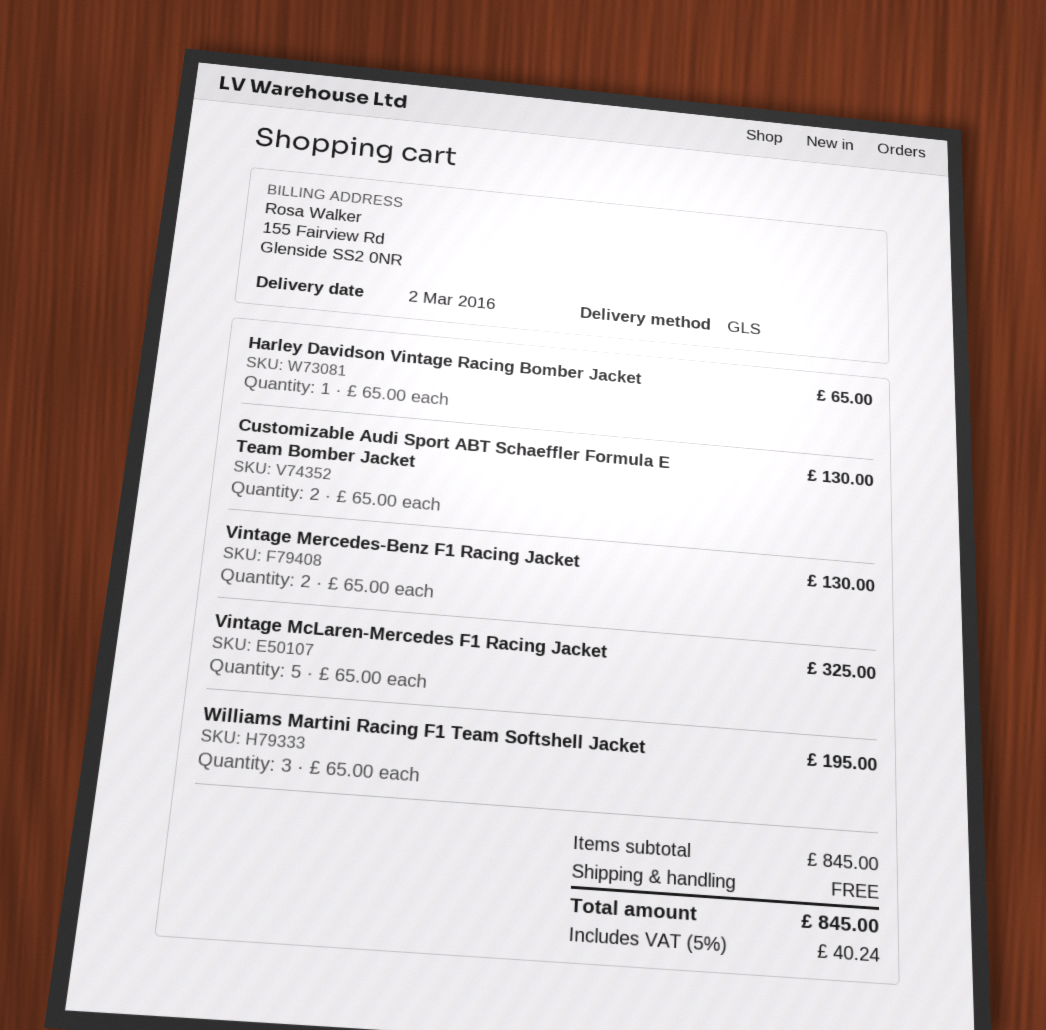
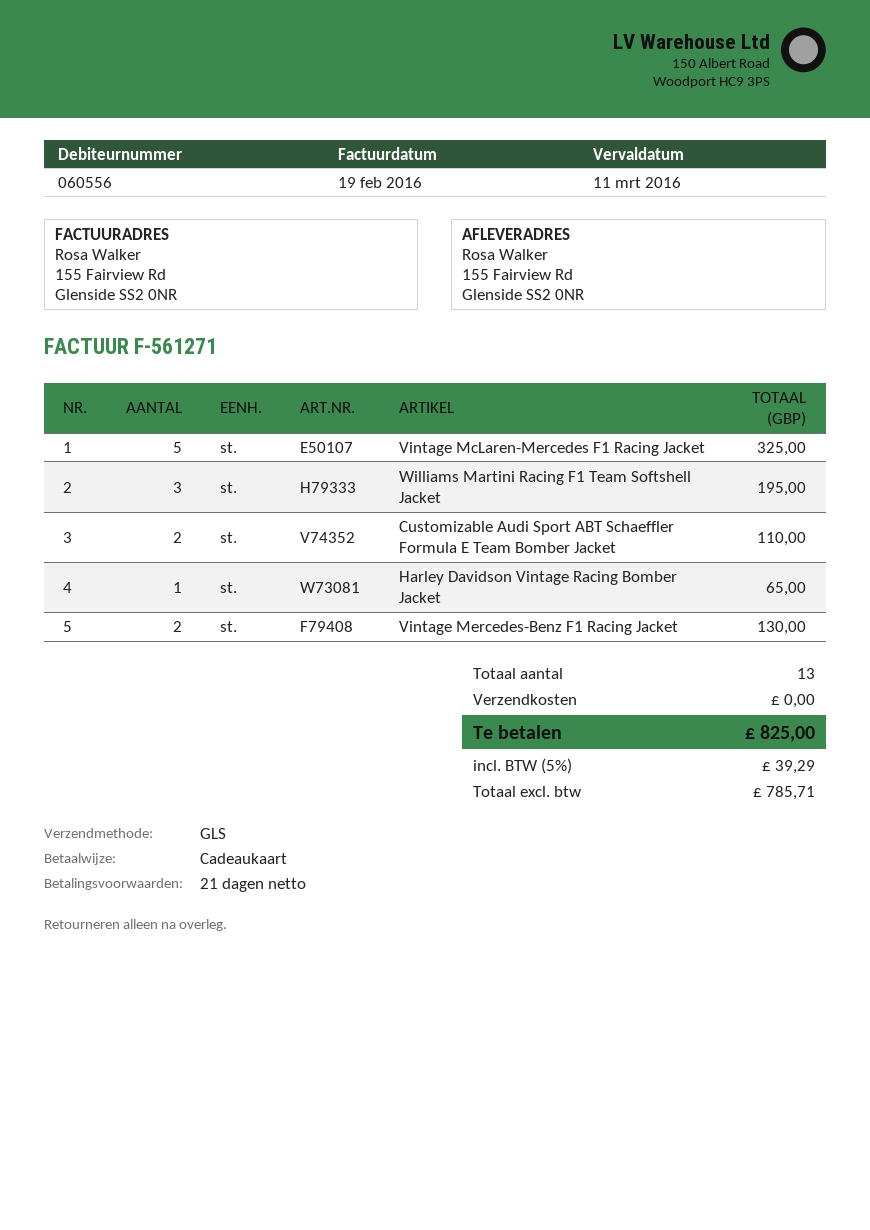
Customizable Audi Sport ABT Schaeffler Formula E Team Bomber Jacket: 2 for 130.00 -> 2 for 110.00
tax: 5% = 40.24 -> 5% = 39.29
total: 845.00 -> 825.00

